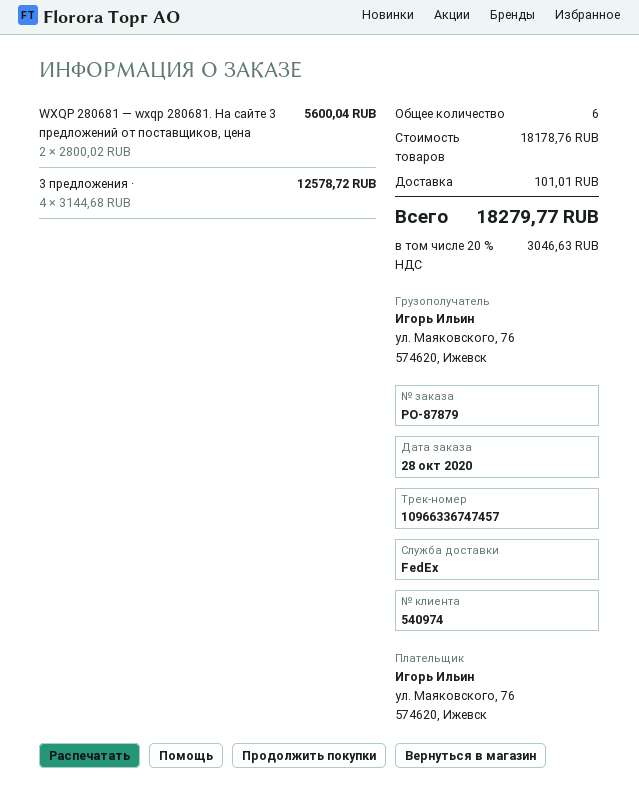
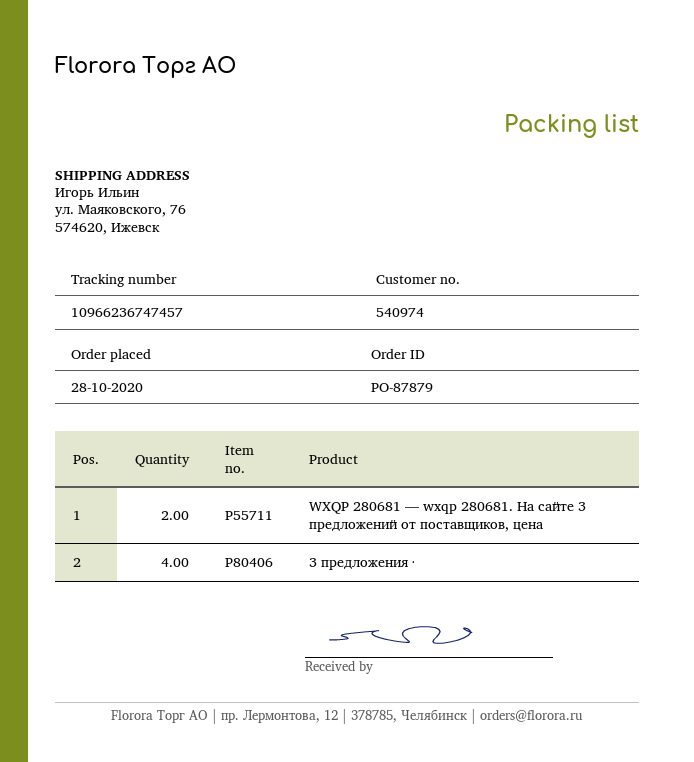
tracking number: 10966336747457 -> 10966236747457

